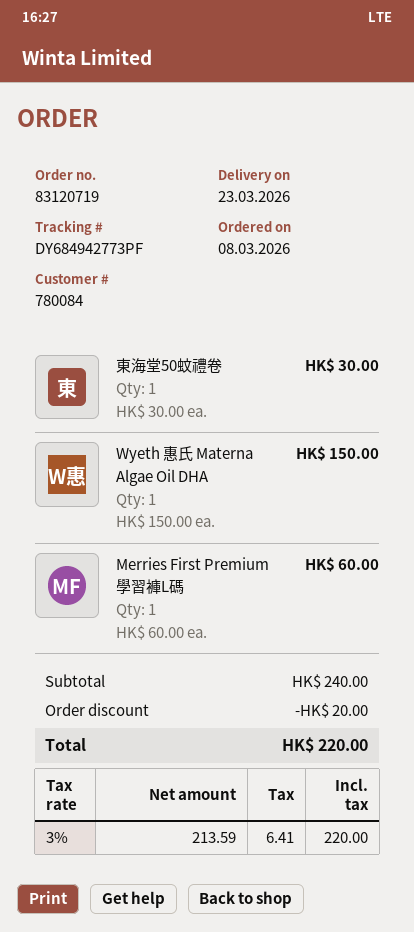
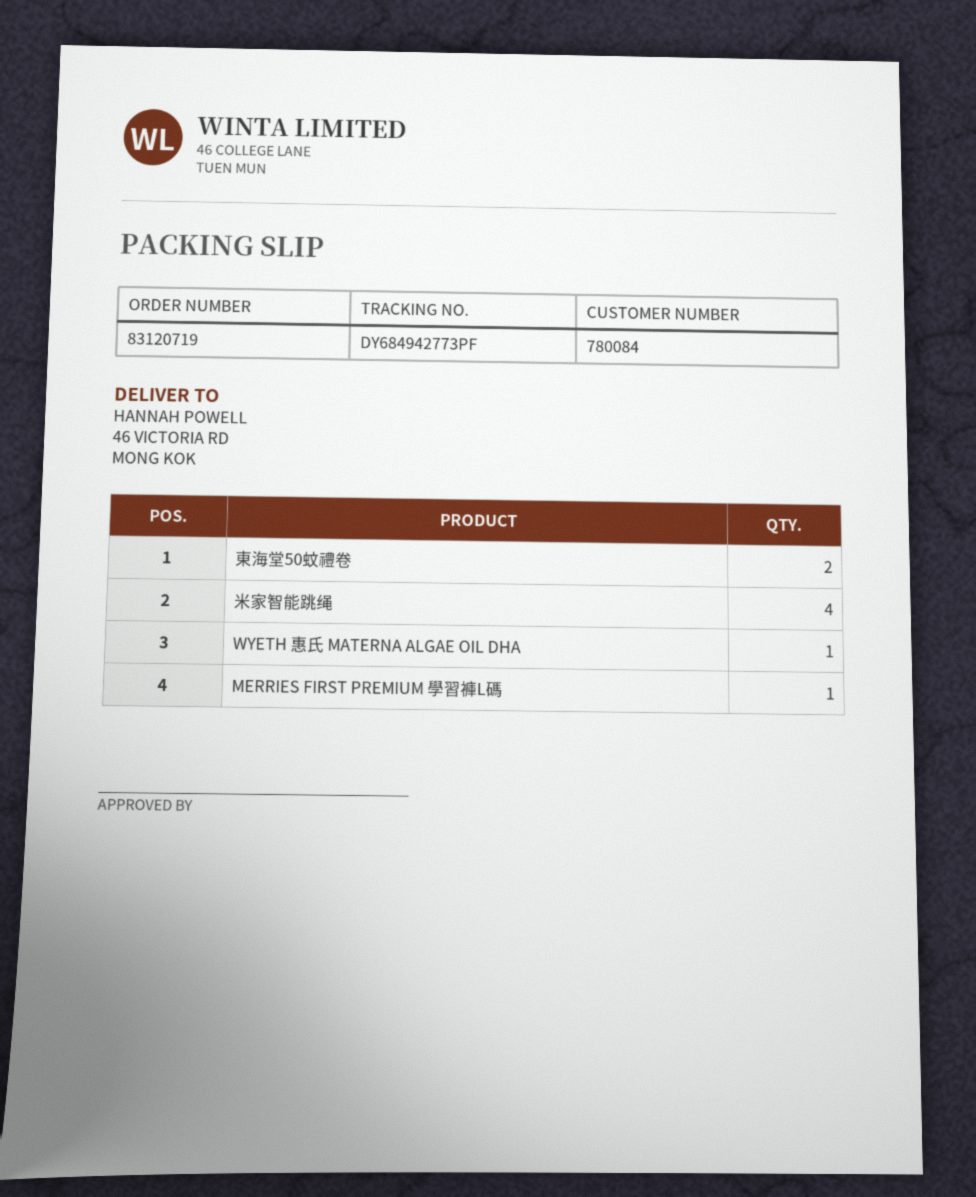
東海堂50蚊禮卷: 1 -> 2
米家智能跳绳: none -> 4

